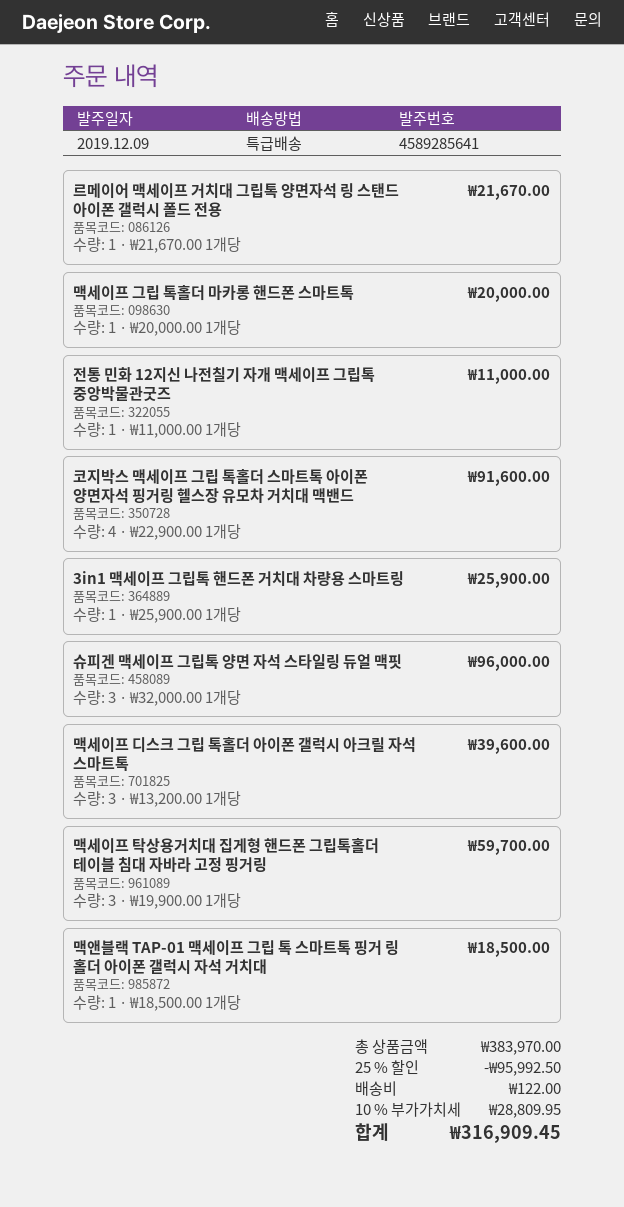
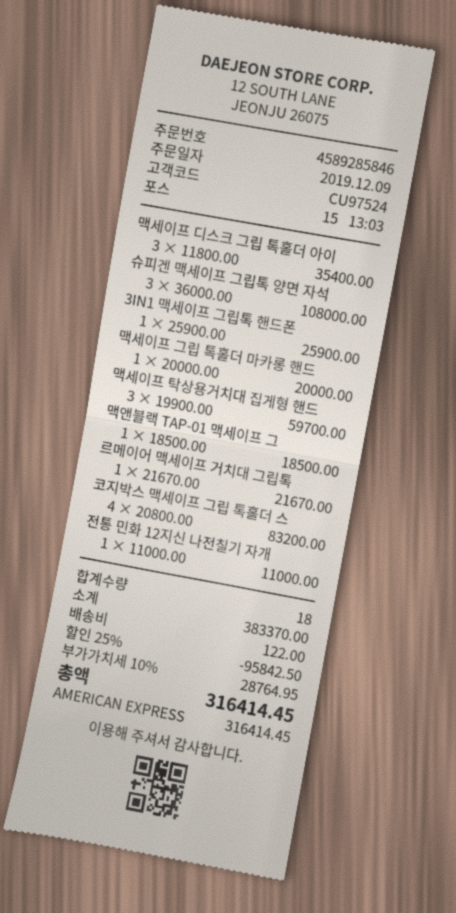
order number: 4589285641 -> 4589285846
코지박스 맥세이프 그립 톡홀더 스마트톡 아이폰 양면자석 핑거링 헬스장 유모차 거치대 맥밴드: 4 x 22900.00 = 91600.00 -> 4 x 20800.00 = 83200.00
슈피겐 맥세이프 그립톡 양면 자석 스타일링 듀얼 맥핏: 3 x 32000.00 = 96000.00 -> 3 x 36000.00 = 108000.00
맥세이프 디스크 그립 톡홀더 아이폰 갤럭시 아크릴 자석 스마트톡: 3 x 13200.00 = 39600.00 -> 3 x 11800.00 = 35400.00
subtotal: 383970.00 -> 383370.00
discount: 25% = 95992.50 -> 25% = 95842.50
tax: 10% = 28809.95 -> 10% = 28764.95
total: 316909.45 -> 316414.45

